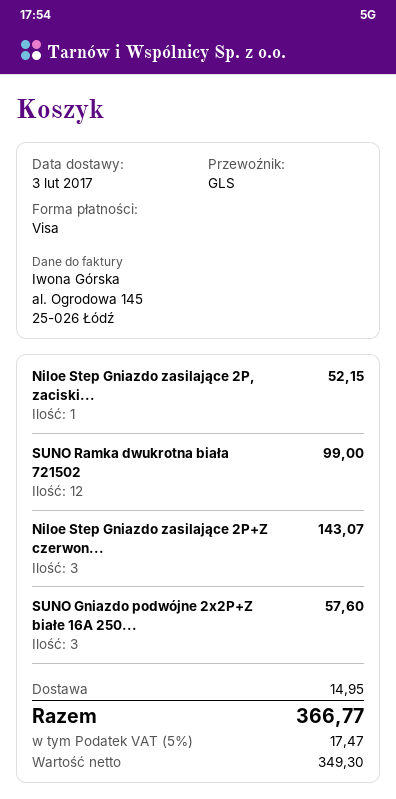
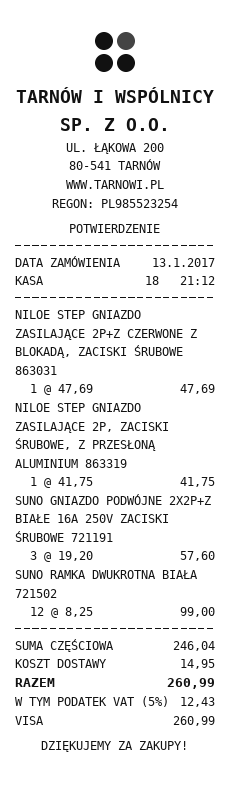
Niloe Step Gniazdo zasilające 2P, zaciski...: 1 for 52.15 -> 1 for 41.75
Niloe Step Gniazdo zasilające 2P+Z czerwon...: 3 for 143.07 -> 1 for 47.69
tax: 5% = 17.47 -> 5% = 12.43
total: 366.77 -> 260.99

